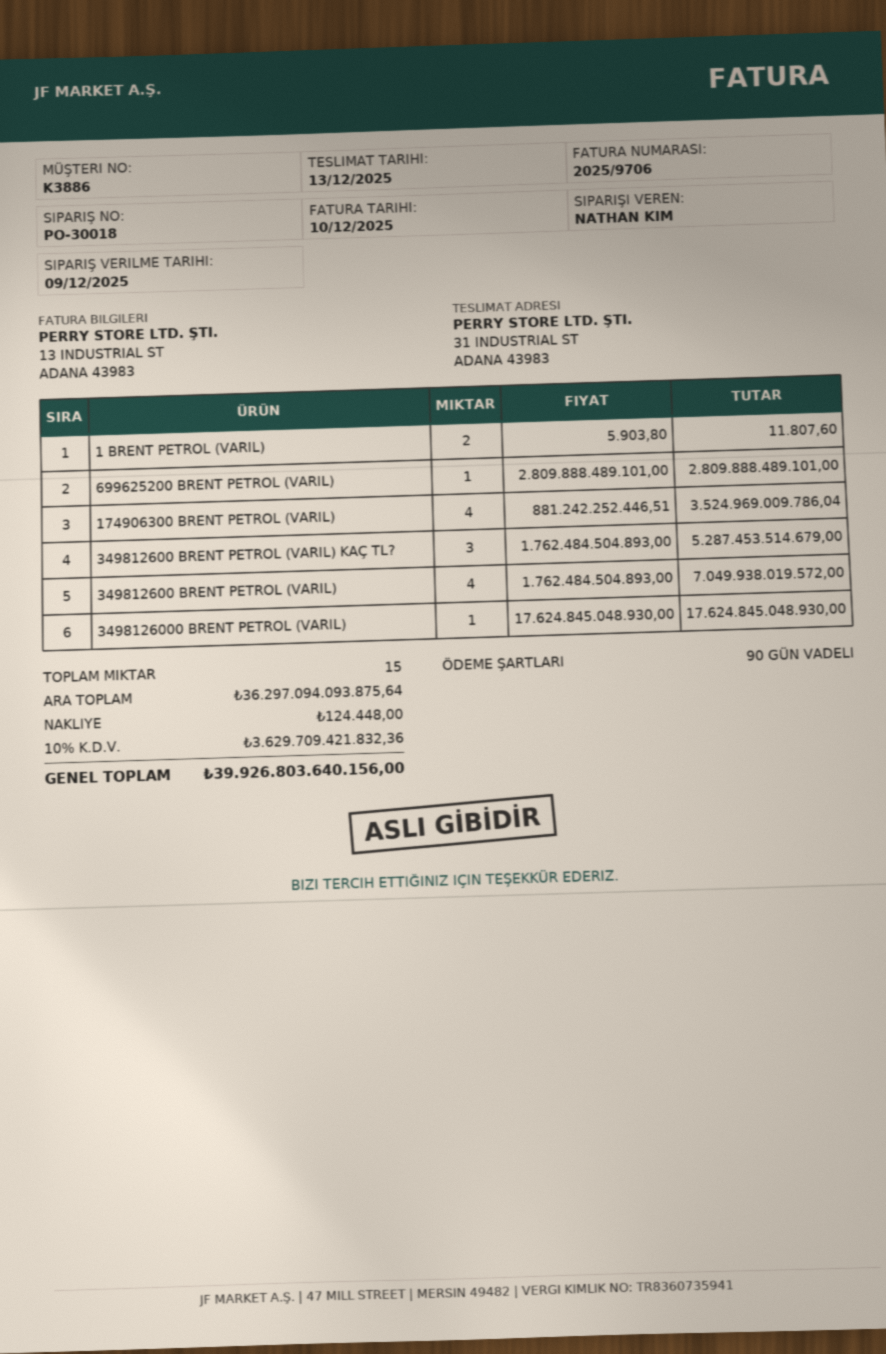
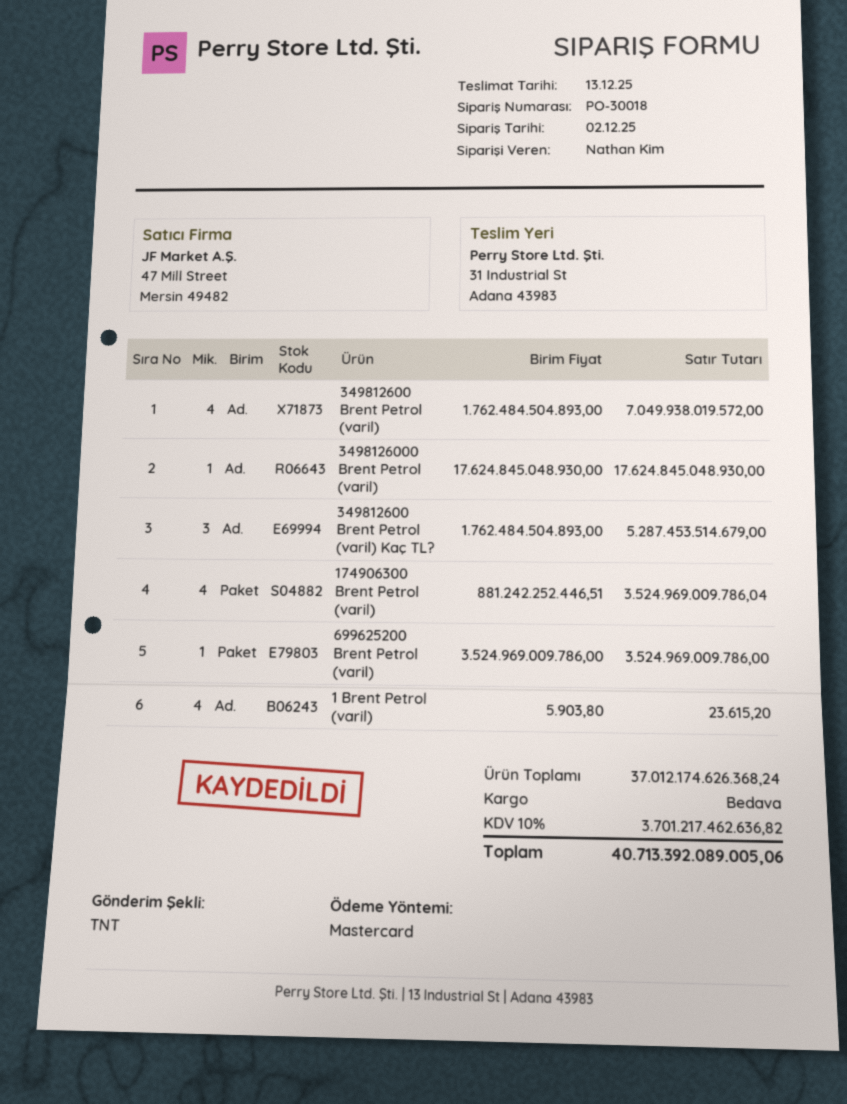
order date: 2025-12-09 -> 2025-12-02
1 BRENT PETROL (VARIL): 2 x 5903.80 = 11807.60 -> 4 x 5903.80 = 23615.20
699625200 BRENT PETROL (VARIL): 1 x 2809888489101.00 = 2809888489101.00 -> 1 x 3524969009786.00 = 3524969009786.00
subtotal: 36297094093875.64 -> 37012174626368.24
shipping: 124448.00 -> 0.00
tax: 10% = 3629709421832.36 -> 10% = 3701217462636.82
total: 39926803640156.00 -> 40713392089005.06

